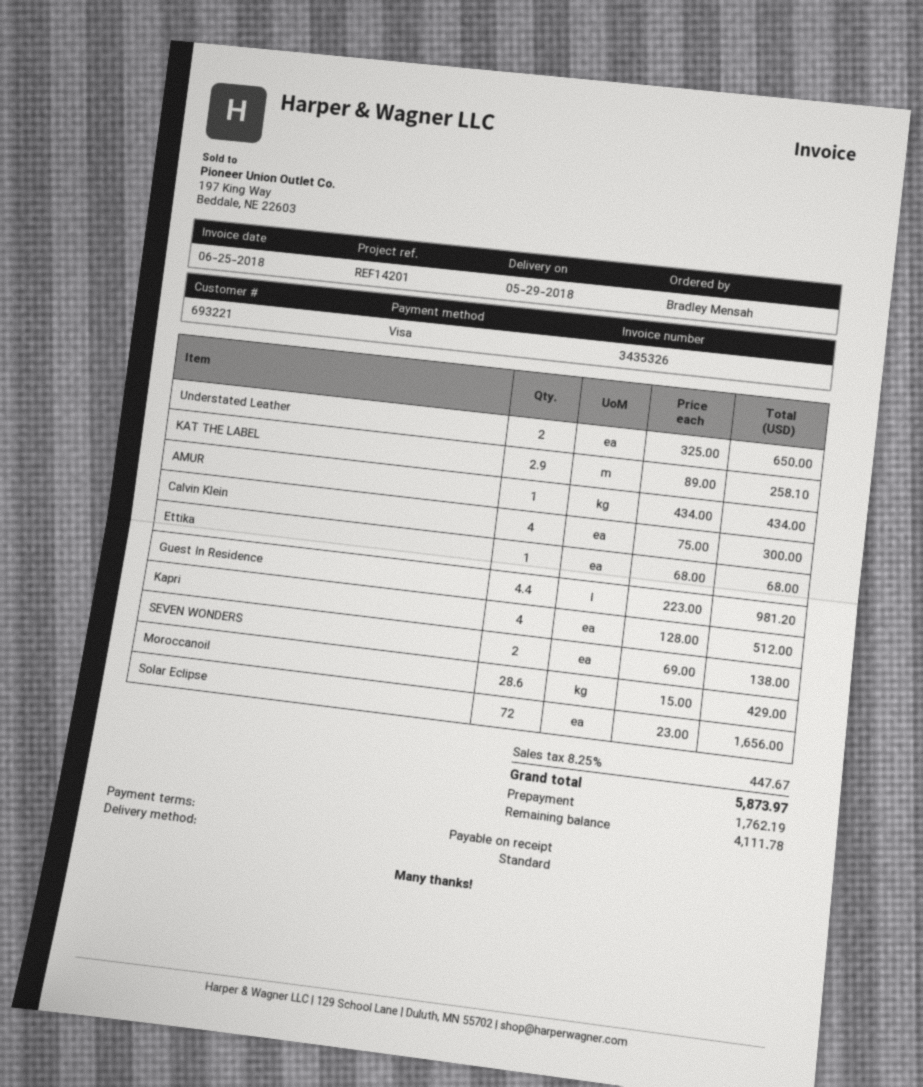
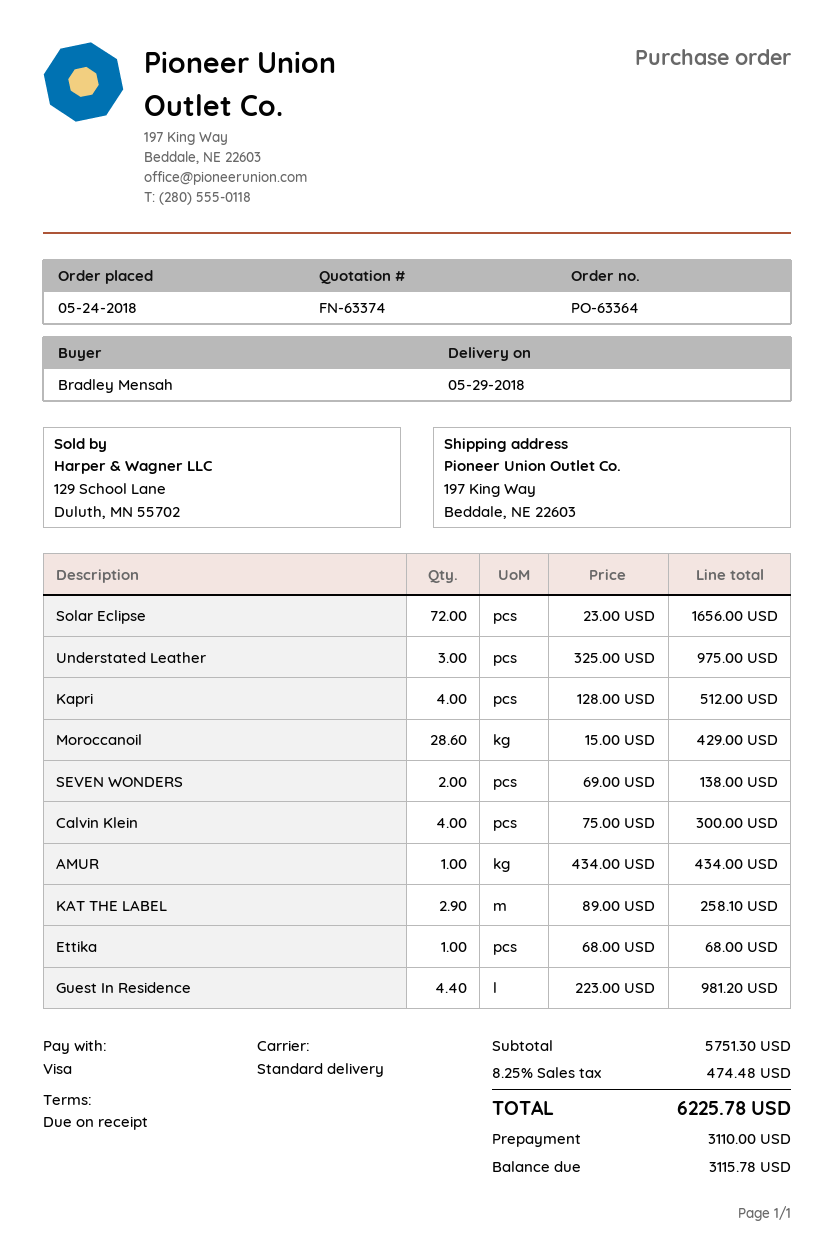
Understated Leather: 2 x 325.00 = 650.00 -> 3 x 325.00 = 975.00
tax: 8.25% = 447.67 -> 8.25% = 474.48
total: 5873.97 -> 6225.78
deposit: 1762.19 -> 3110.00
balance: 4111.78 -> 3115.78

